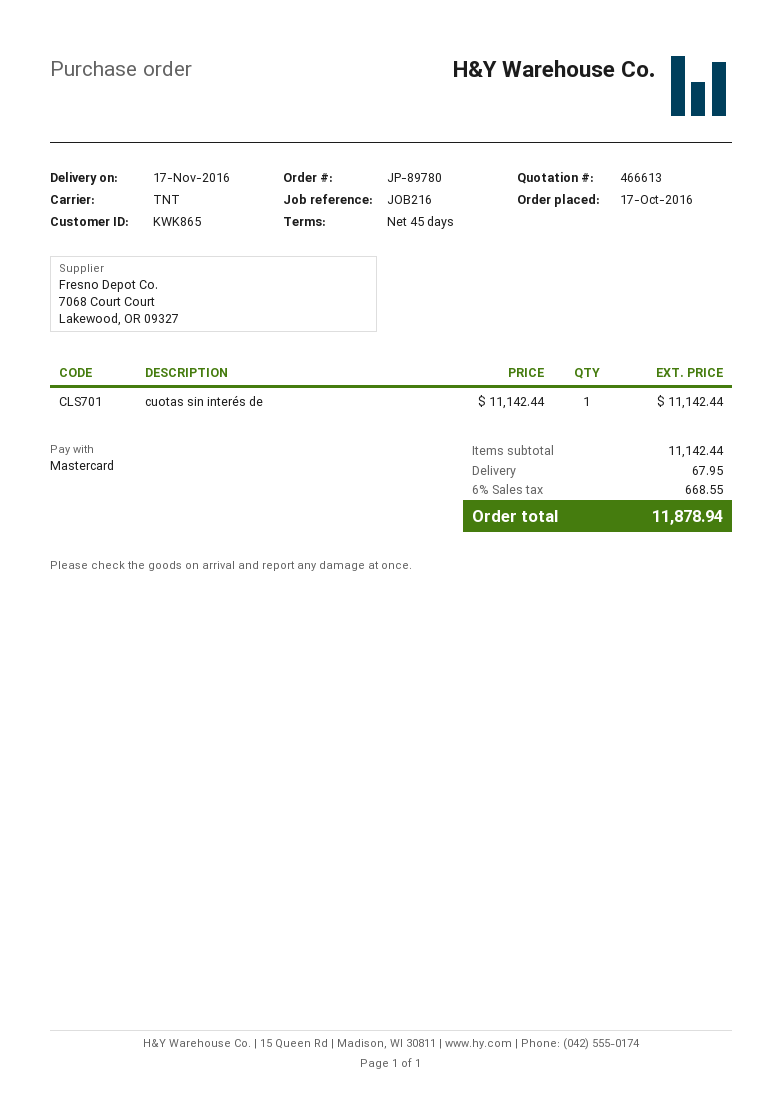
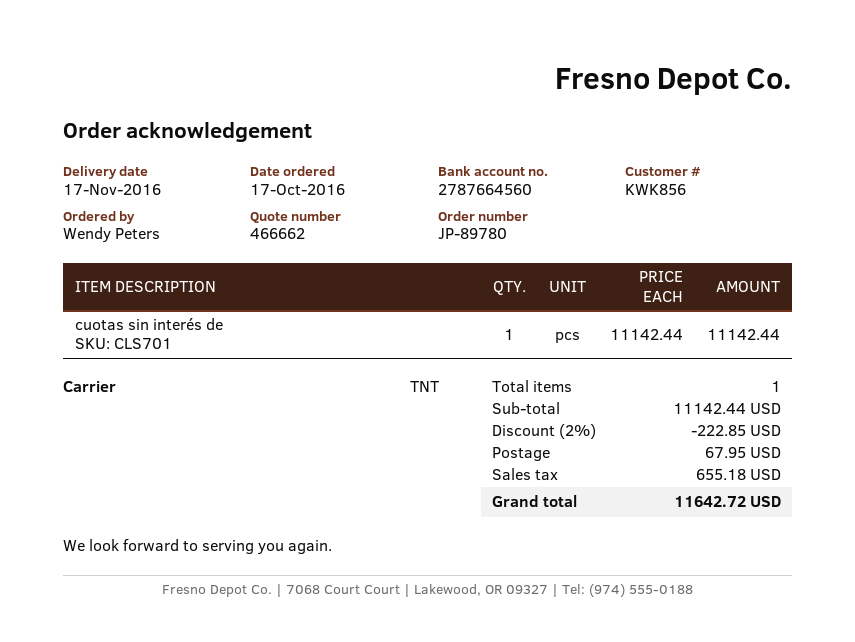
quote number: 466613 -> 466662
customer number: KWK865 -> KWK856
discount: none -> 2% = 222.85
tax: 668.55 -> 655.18
total: 11878.94 -> 11642.72

